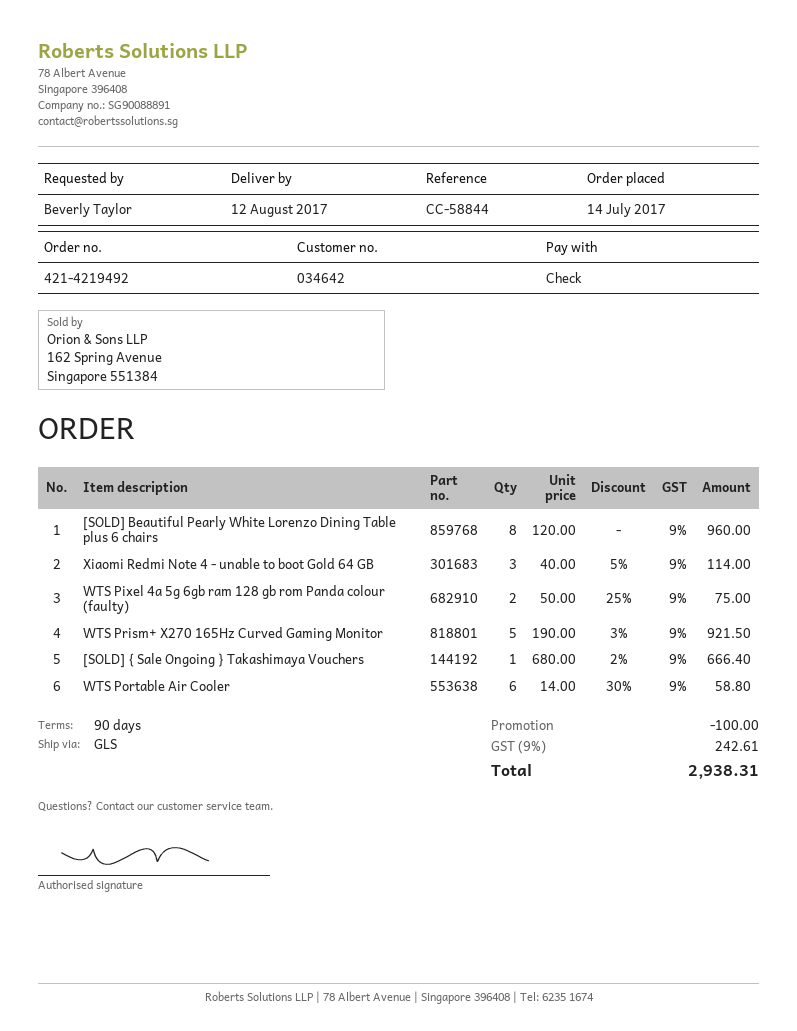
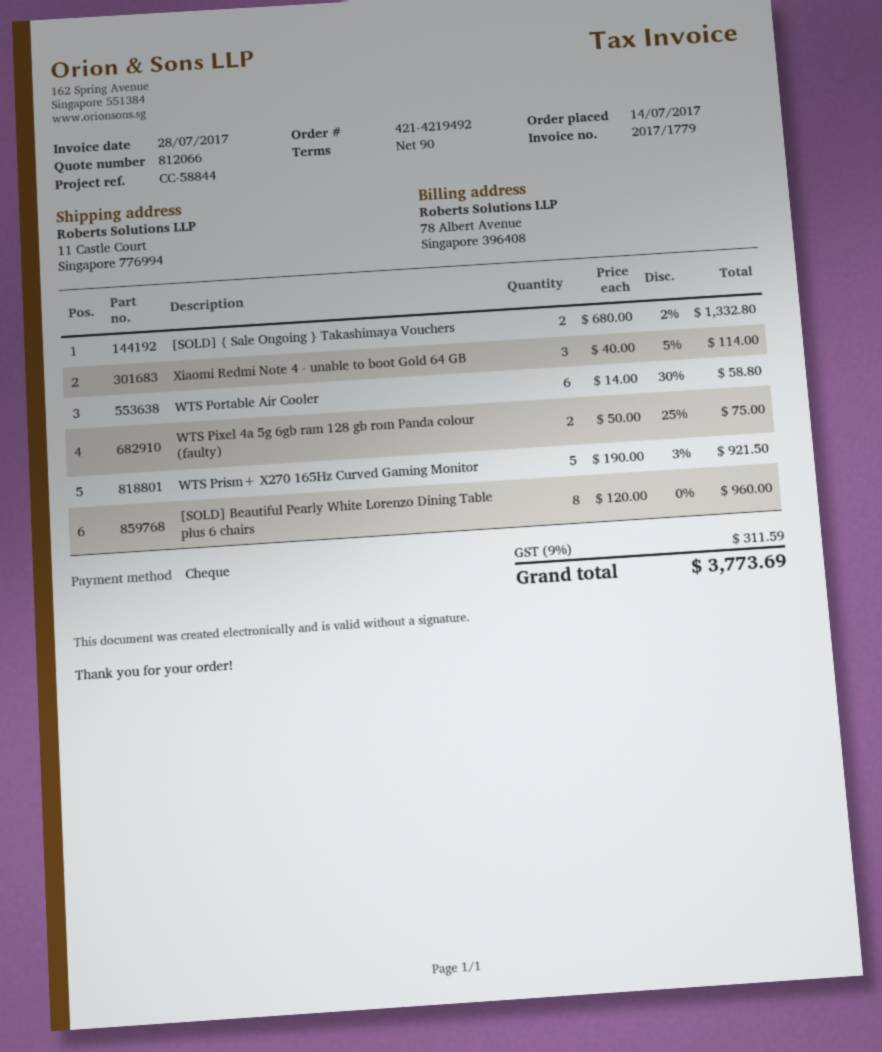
[SOLD] { Sale Ongoing } Takashimaya Vouchers: 1 x 680.00 - 2% = 666.40 -> 2 x 680.00 - 2% = 1332.80
discount: 100.00 -> none
tax: 9% = 242.61 -> 9% = 311.59
total: 2938.31 -> 3773.69

